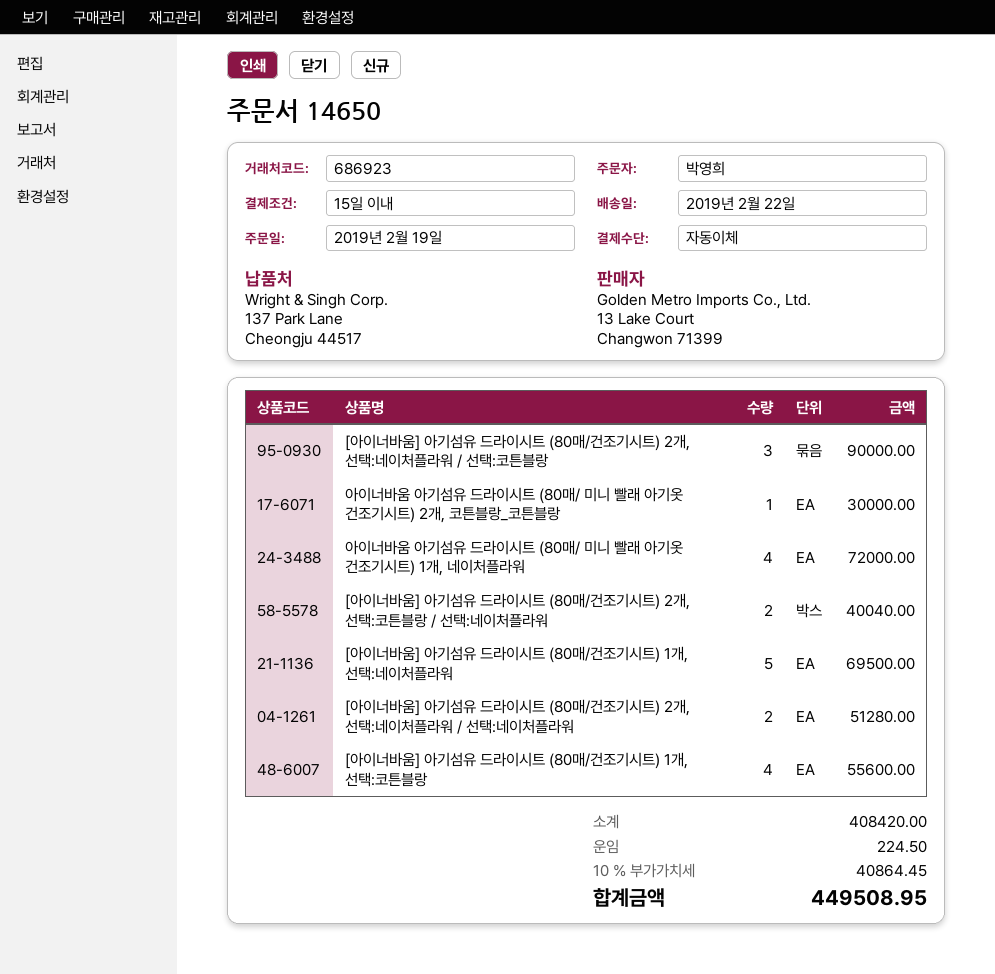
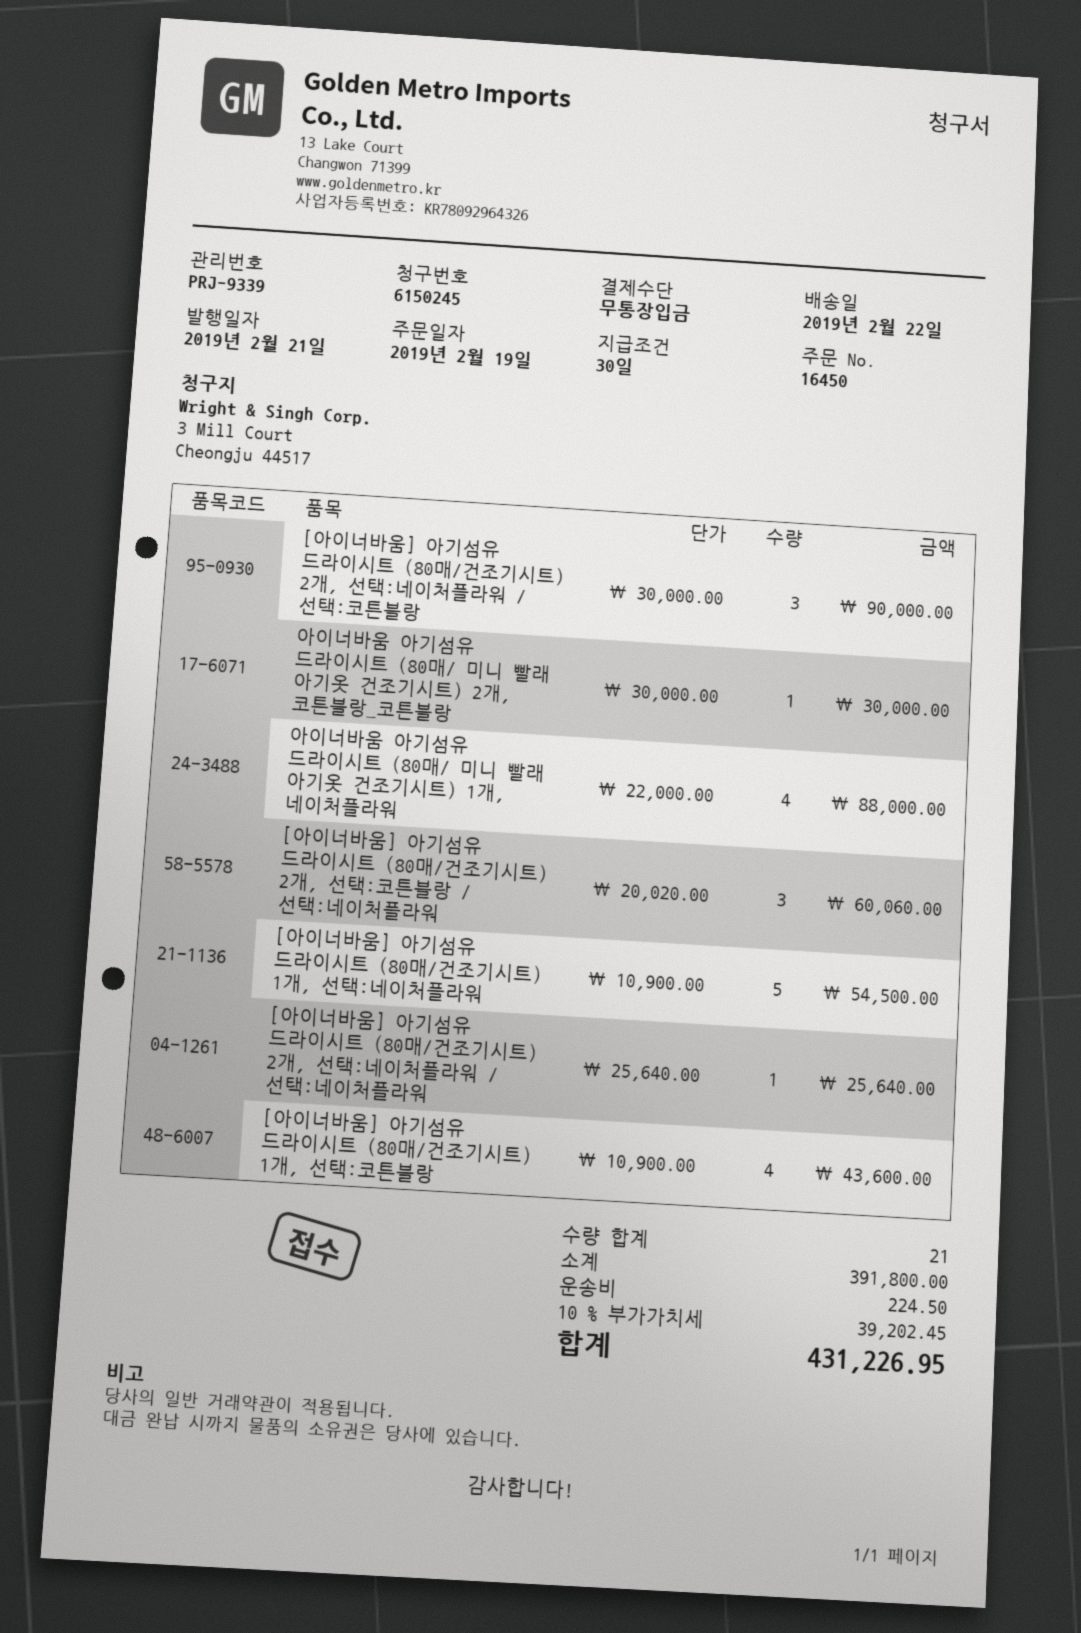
order number: 14650 -> 16450
payment terms: 15 days -> 30 days
payment method: direct debit -> bank transfer
아이너바움 아기섬유 드라이시트 (80매/ 미니 빨래 아기옷 건조기시트) 1개, 네이처플라워: 4 for 72000.00 -> 4 for 88000.00
[아이너바움] 아기섬유 드라이시트 (80매/건조기시트) 2개, 선택:코튼블랑 / 선택:네이처플라워: 2 for 40040.00 -> 3 for 60060.00
[아이너바움] 아기섬유 드라이시트 (80매/건조기시트) 1개, 선택:네이처플라워: 5 for 69500.00 -> 5 for 54500.00
[아이너바움] 아기섬유 드라이시트 (80매/건조기시트) 2개, 선택:네이처플라워 / 선택:네이처플라워: 2 for 51280.00 -> 1 for 25640.00
[아이너바움] 아기섬유 드라이시트 (80매/건조기시트) 1개, 선택:코튼블랑: 4 for 55600.00 -> 4 for 43600.00
subtotal: 408420.00 -> 391800.00
tax: 10% = 40864.45 -> 10% = 39202.45
total: 449508.95 -> 431226.95

